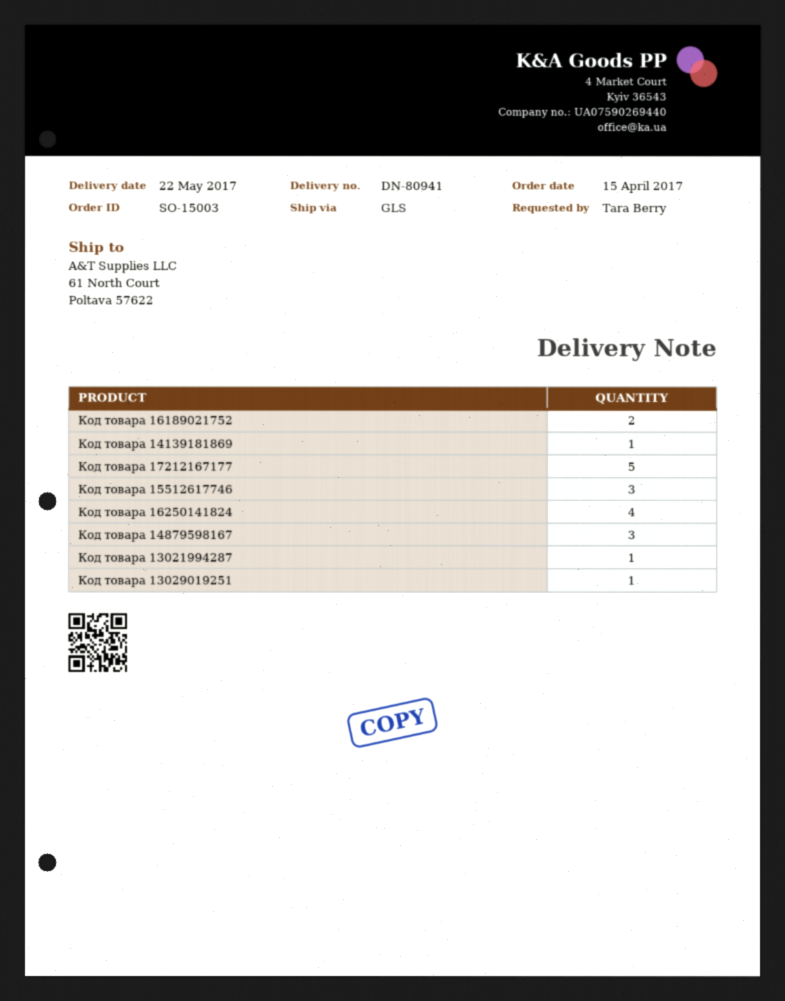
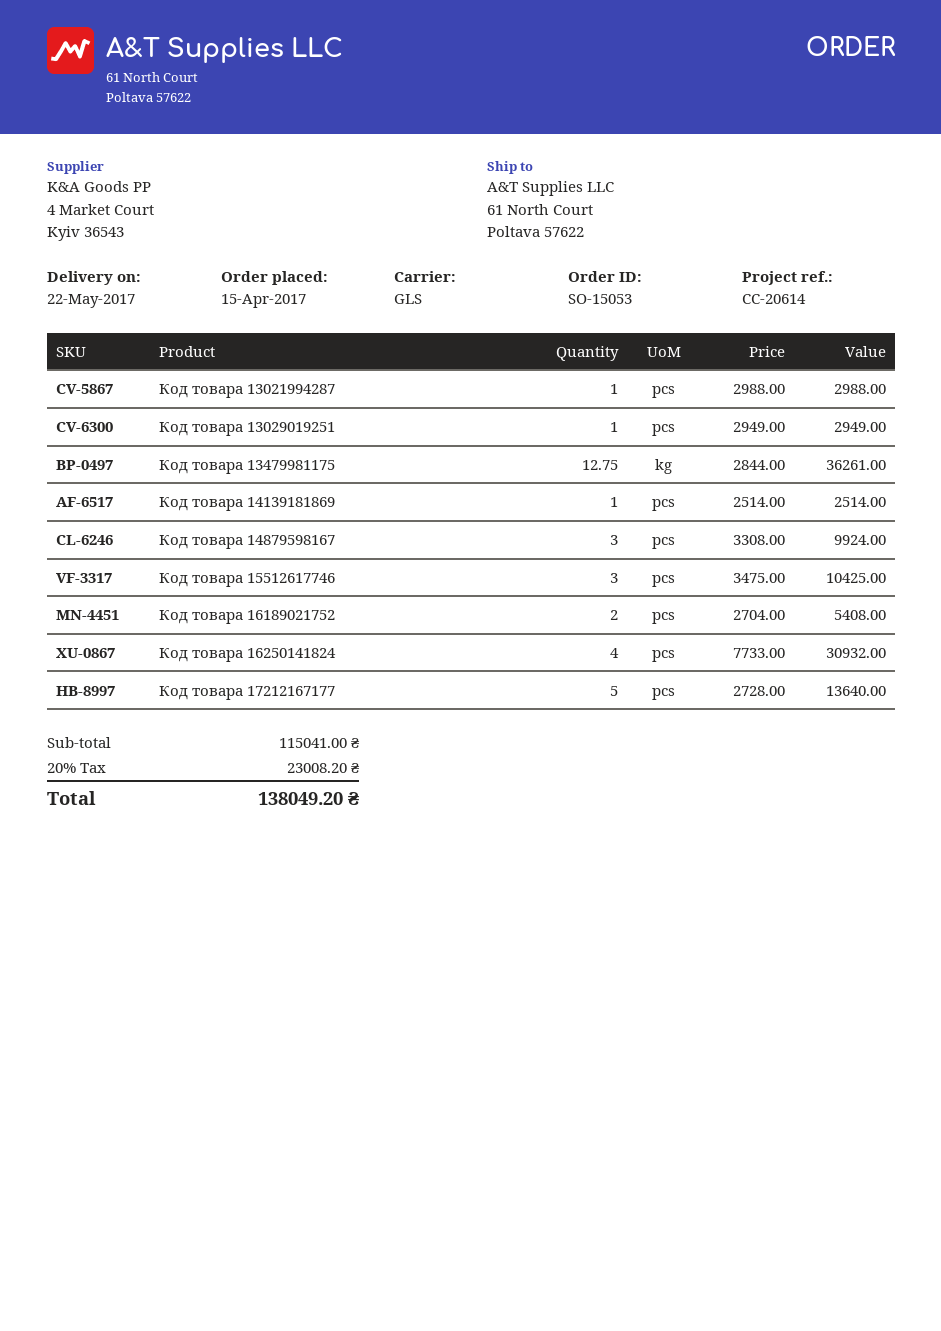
order number: SO-15003 -> SO-15053
Код товара 13479981175: none -> 12.75

